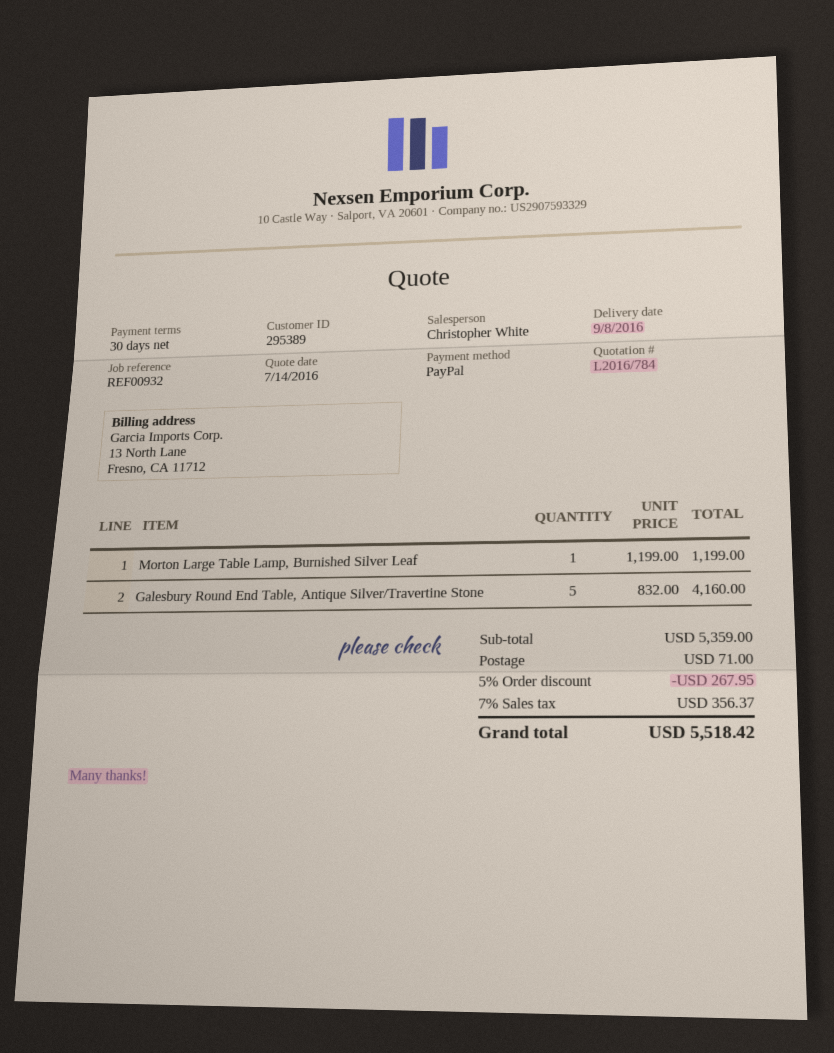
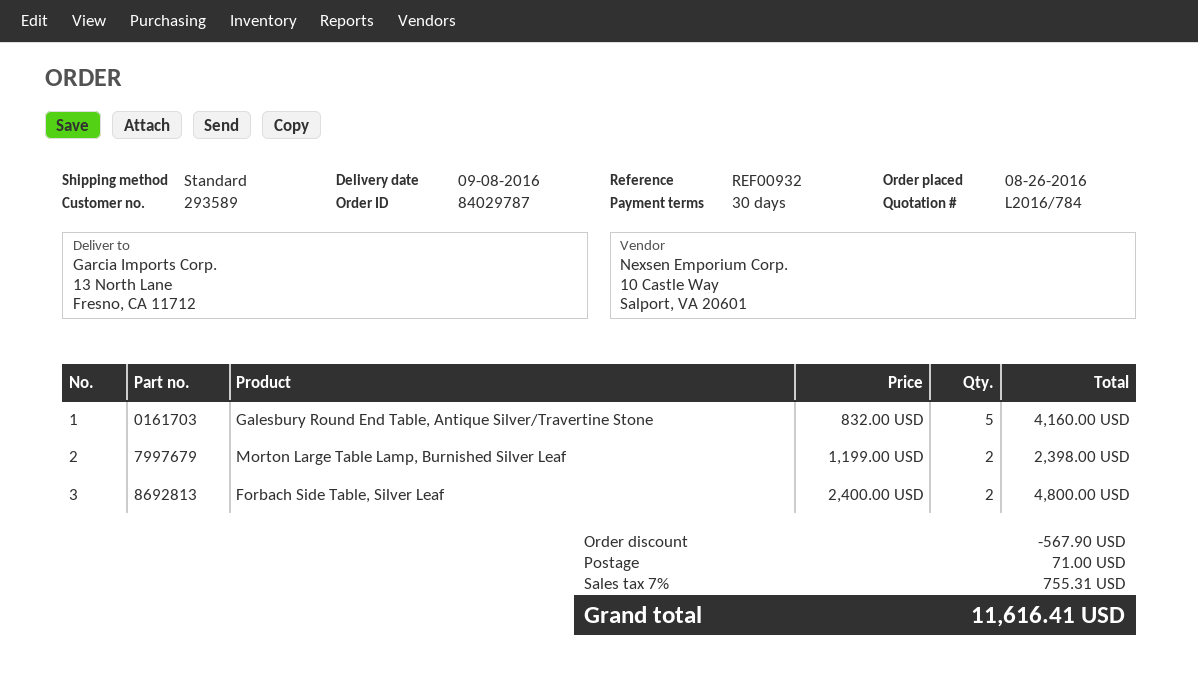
customer number: 295389 -> 293589
Morton Large Table Lamp, Burnished Silver Leaf: 1 x 1199.00 = 1199.00 -> 2 x 1199.00 = 2398.00
Forbach Side Table, Silver Leaf: none -> 2 x 2400.00 = 4800.00
discount: 267.95 -> 567.90
tax: 7% = 356.37 -> 7% = 755.31
total: 5518.42 -> 11616.41

